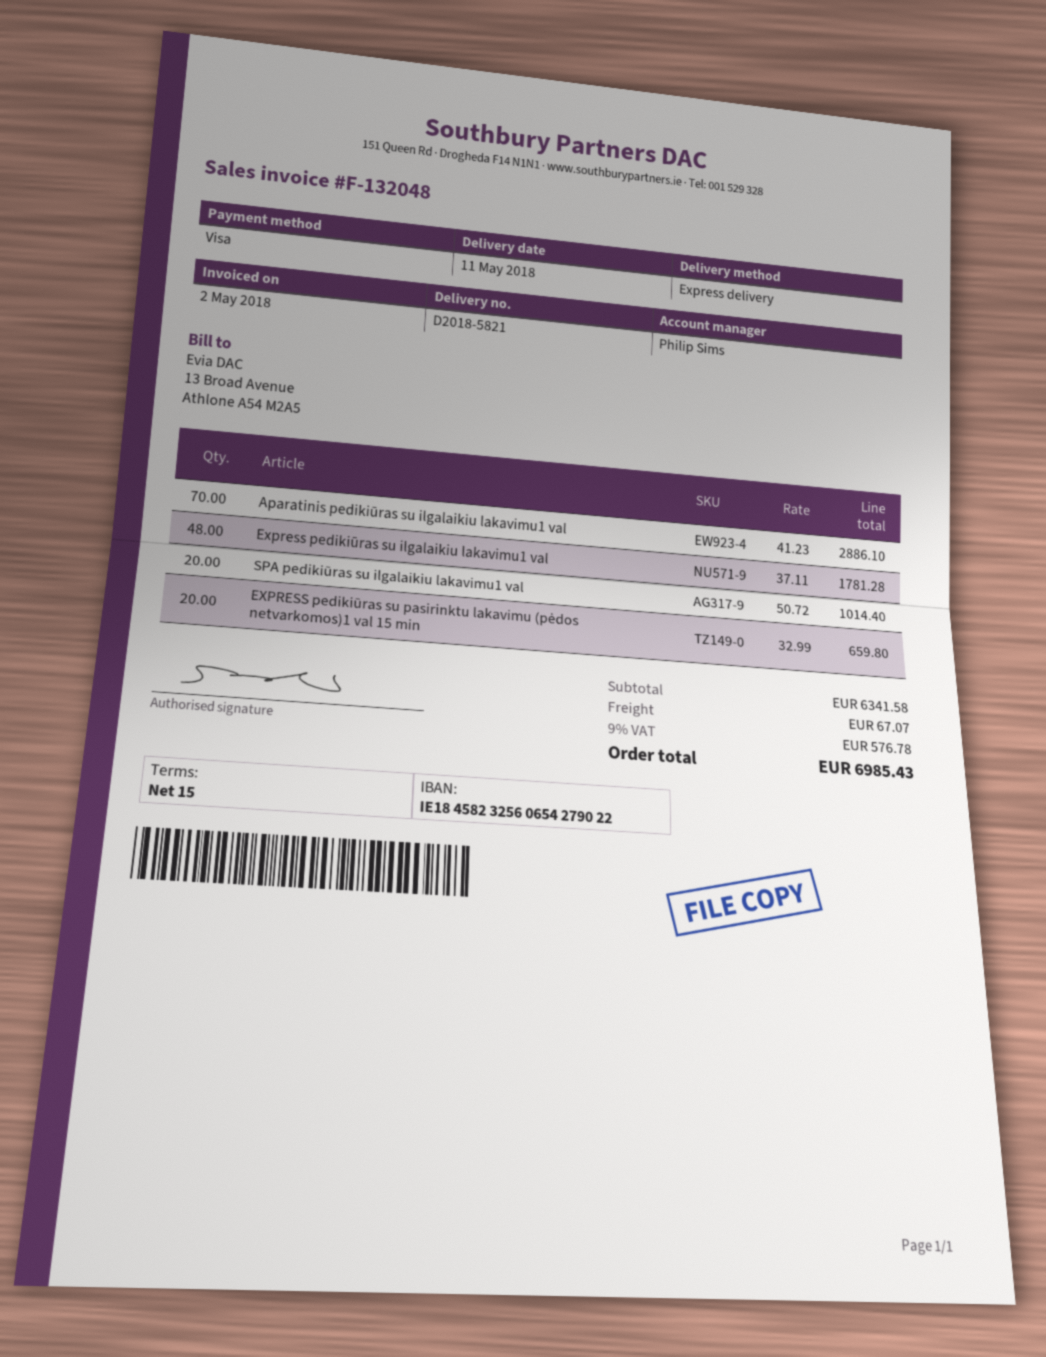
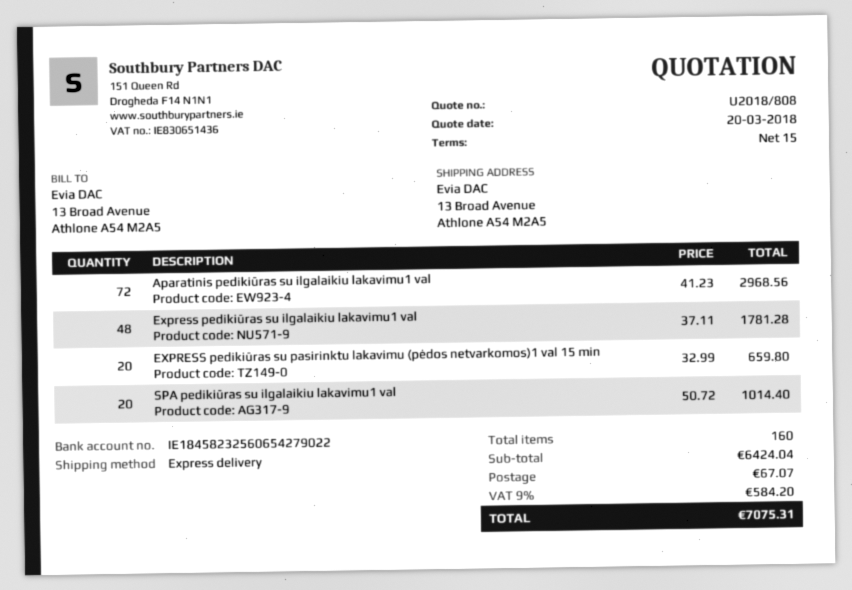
Aparatinis pedikiūras su ilgalaikiu lakavimu1 val: 70 x 41.23 = 2886.10 -> 72 x 41.23 = 2968.56
subtotal: 6341.58 -> 6424.04
tax: 9% = 576.78 -> 9% = 584.20
total: 6985.43 -> 7075.31

